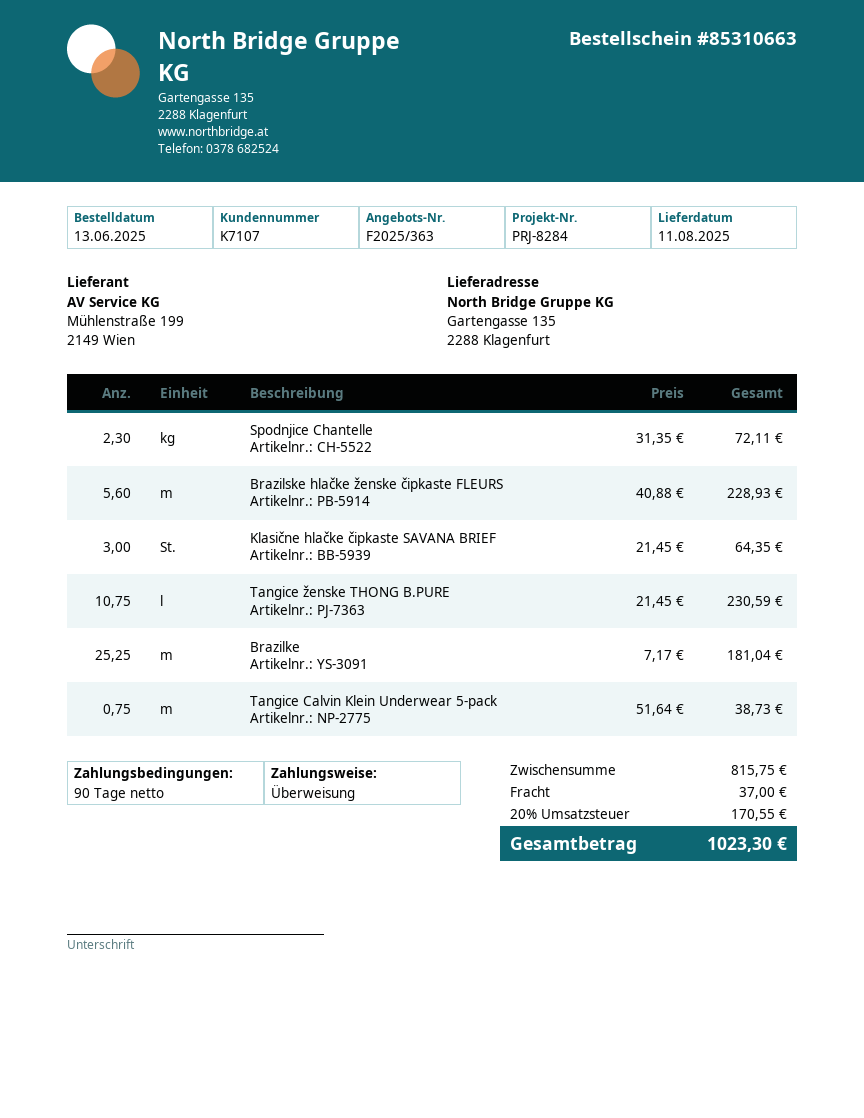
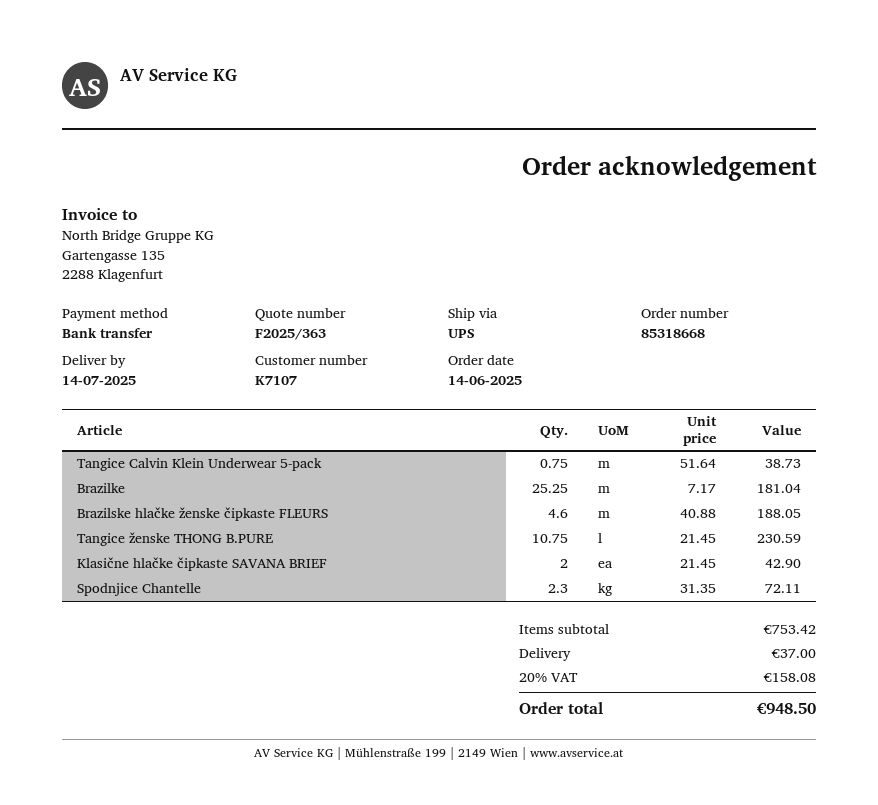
order number: 85310663 -> 85318668
order date: 2025-06-13 -> 2025-06-14
delivery date: 2025-08-11 -> 2025-07-14
Brazilske hlačke ženske čipkaste FLEURS: 5.6 x 40.88 = 228.93 -> 4.6 x 40.88 = 188.05
Klasične hlačke čipkaste SAVANA BRIEF: 3 x 21.45 = 64.35 -> 2 x 21.45 = 42.90
subtotal: 815.75 -> 753.42
tax: 20% = 170.55 -> 20% = 158.08
total: 1023.30 -> 948.50

